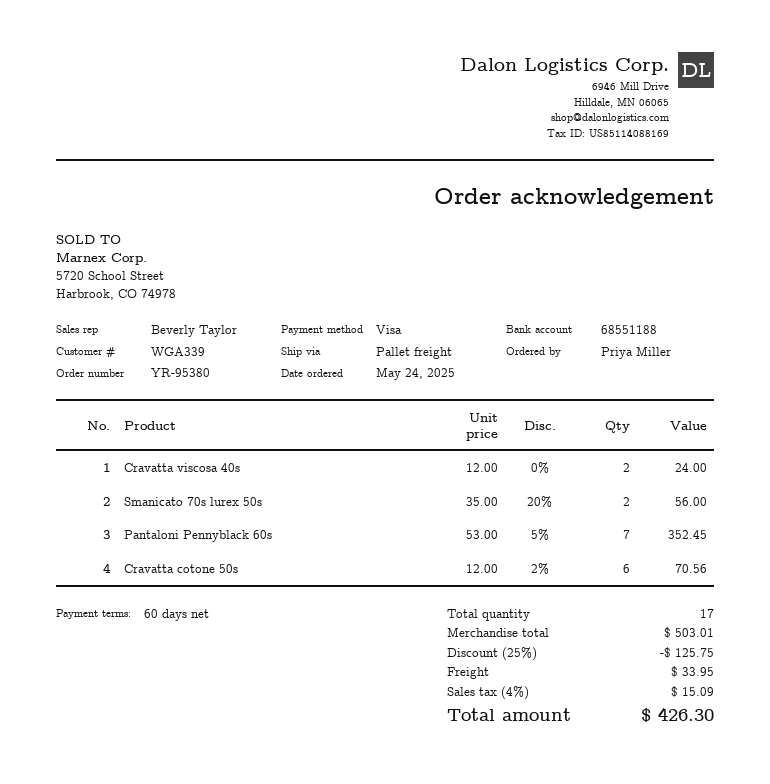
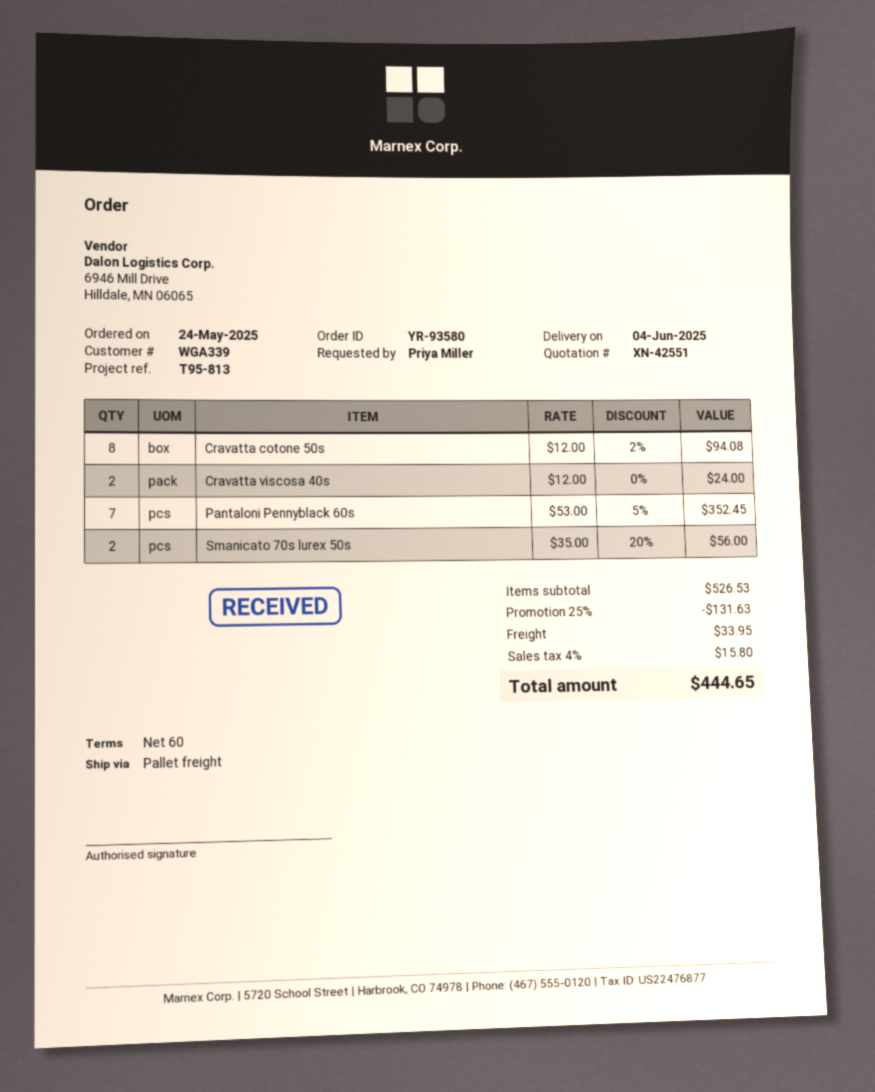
order number: YR-95380 -> YR-93580
Cravatta cotone 50s: 6 x 12.00 - 2% = 70.56 -> 8 x 12.00 - 2% = 94.08
subtotal: 503.01 -> 526.53
discount: 25% = 125.75 -> 25% = 131.63
tax: 4% = 15.09 -> 4% = 15.80
total: 426.30 -> 444.65

